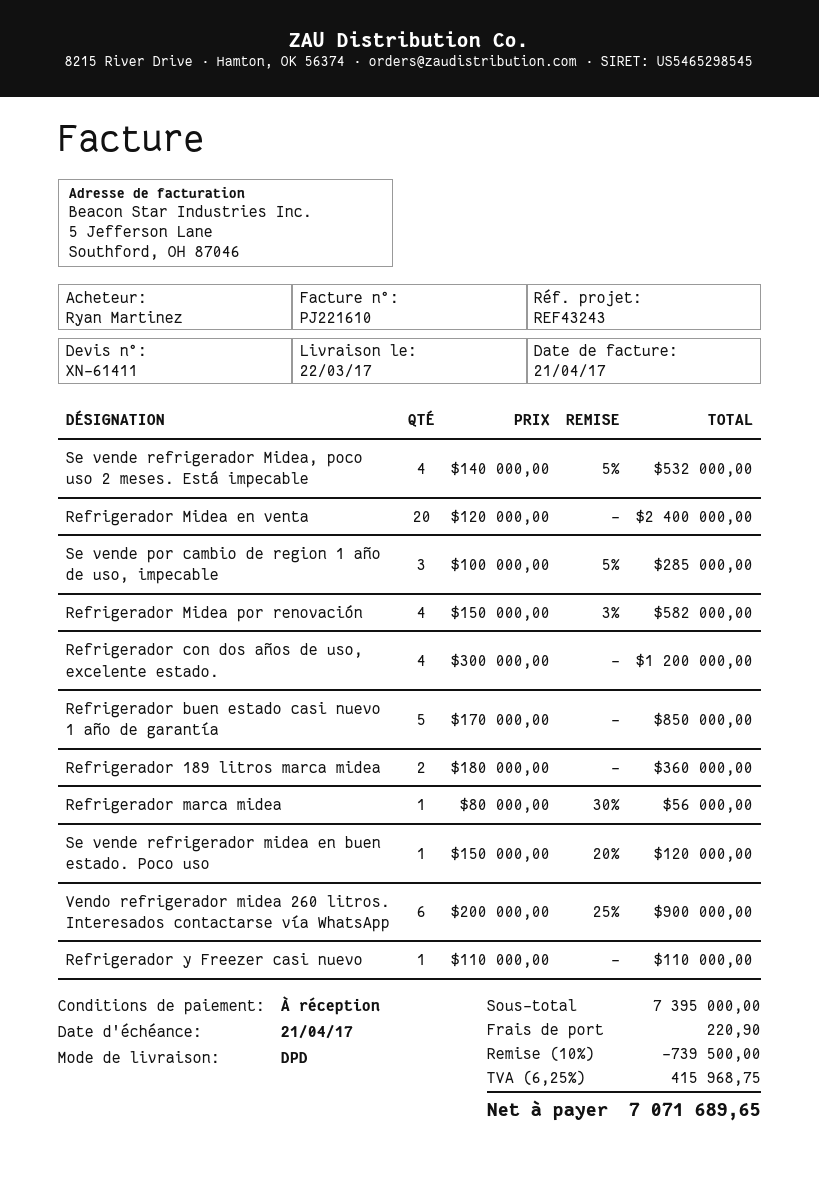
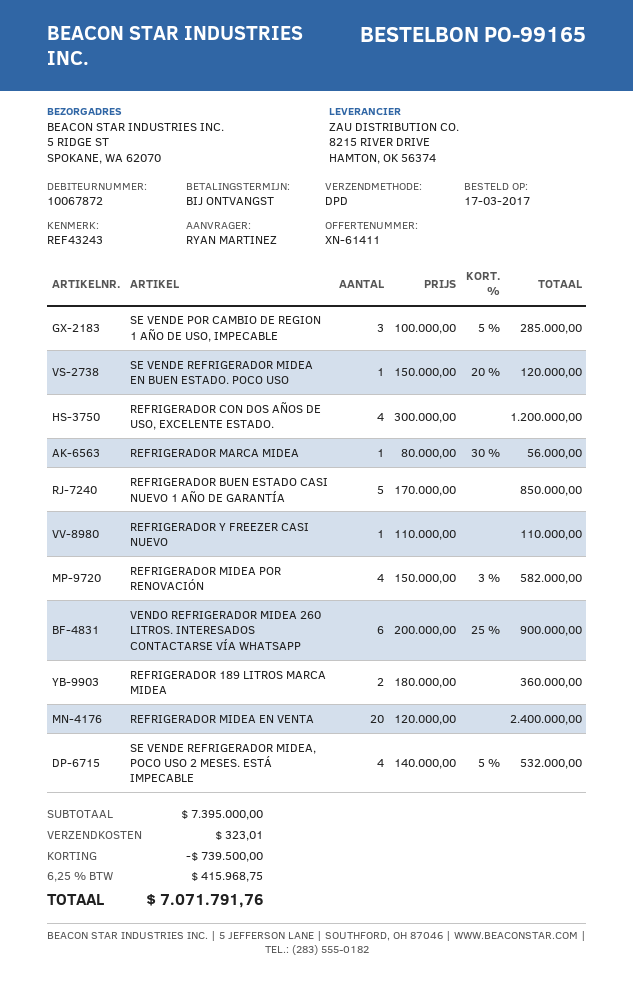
shipping: 220.90 -> 323.01
total: 7071689.65 -> 7071791.76

